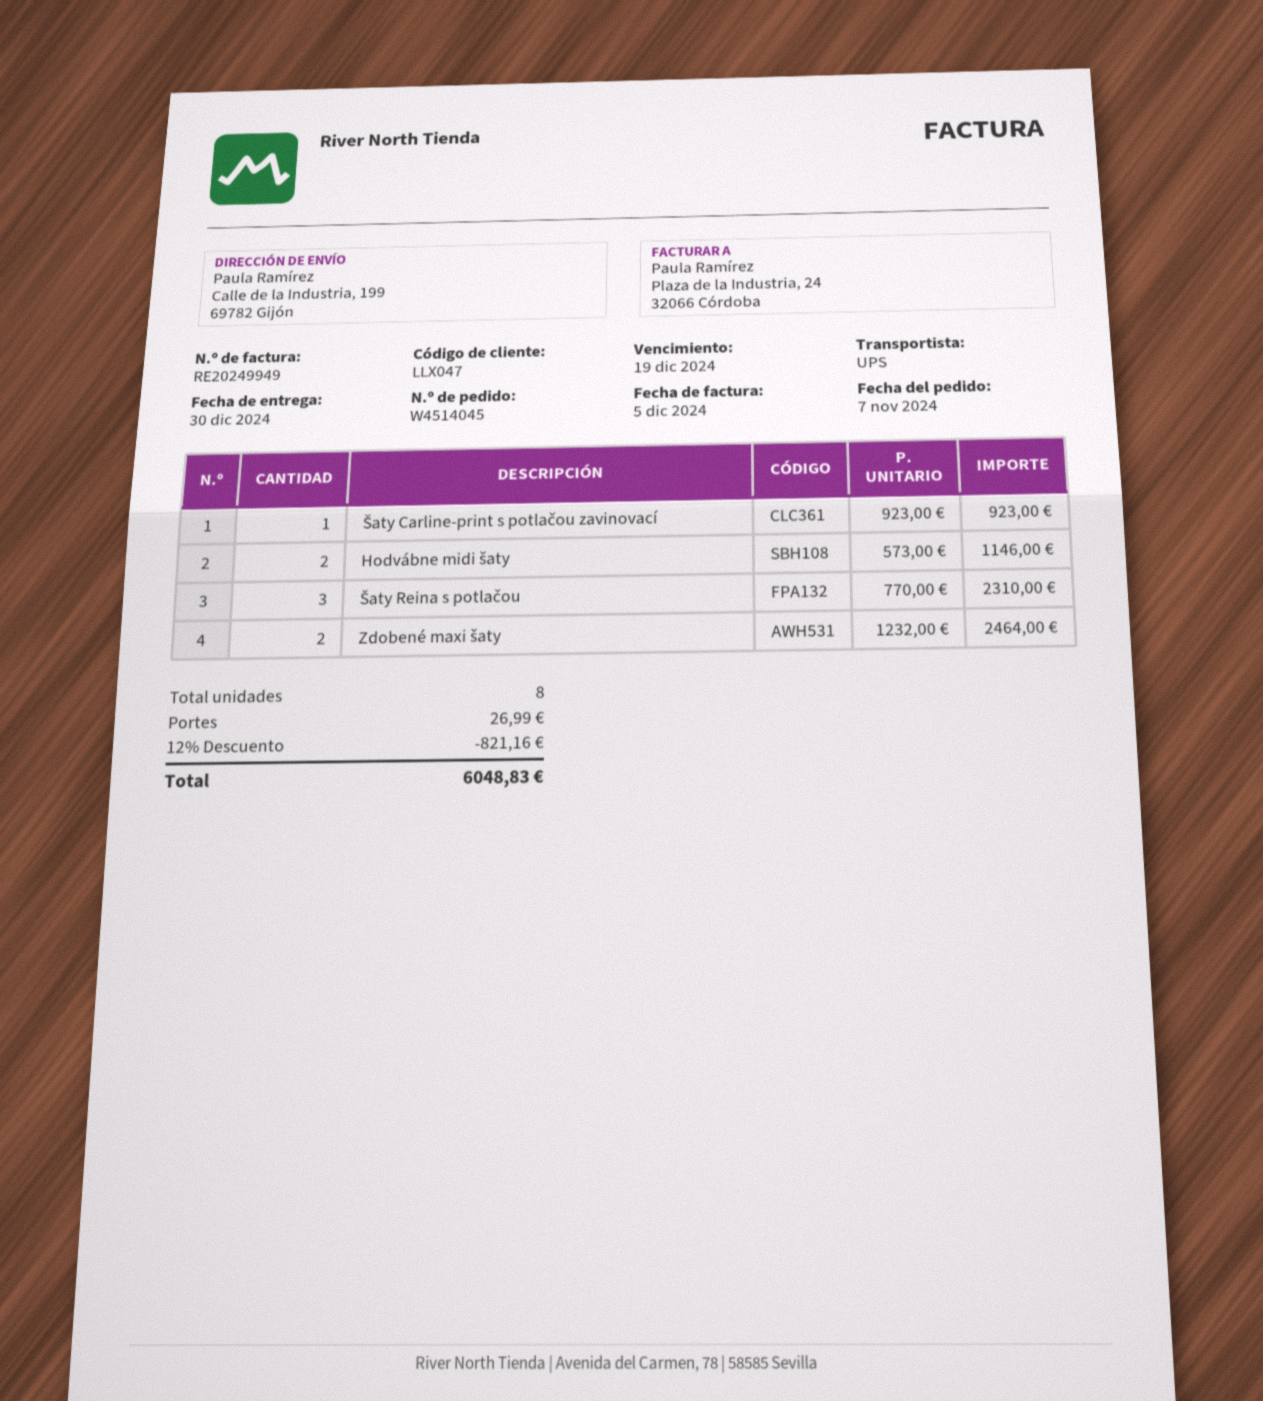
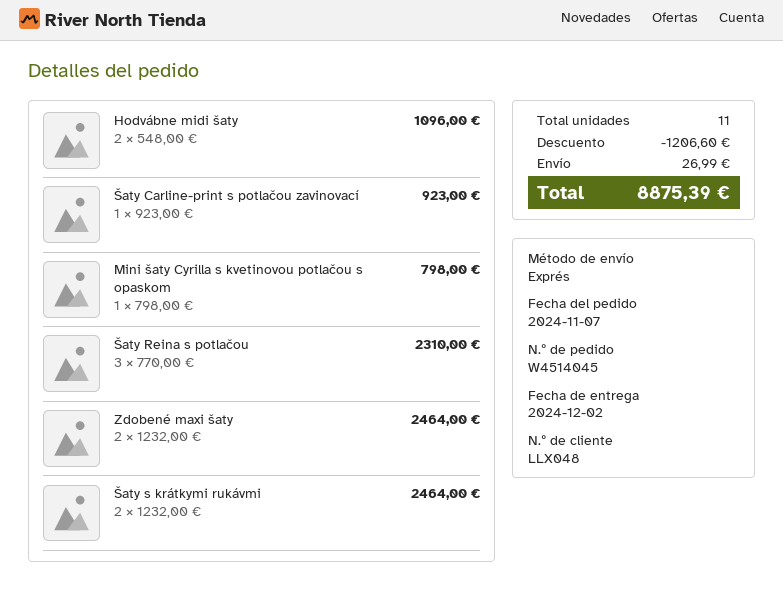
delivery date: 2024-12-30 -> 2024-12-02
customer number: LLX047 -> LLX048
shipping method: UPS -> express
Hodvábne midi šaty: 2 x 573.00 = 1146.00 -> 2 x 548.00 = 1096.00
Mini šaty Cyrilla s kvetinovou potlačou s opaskom: none -> 1 x 798.00 = 798.00
Šaty s krátkymi rukávmi: none -> 2 x 1232.00 = 2464.00
total quantity: 8 -> 11
discount: 821.16 -> 1206.60
total: 6048.83 -> 8875.39

